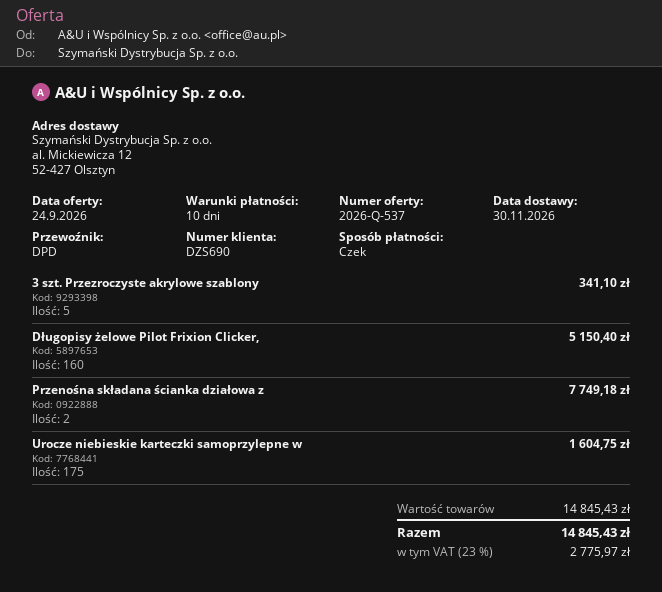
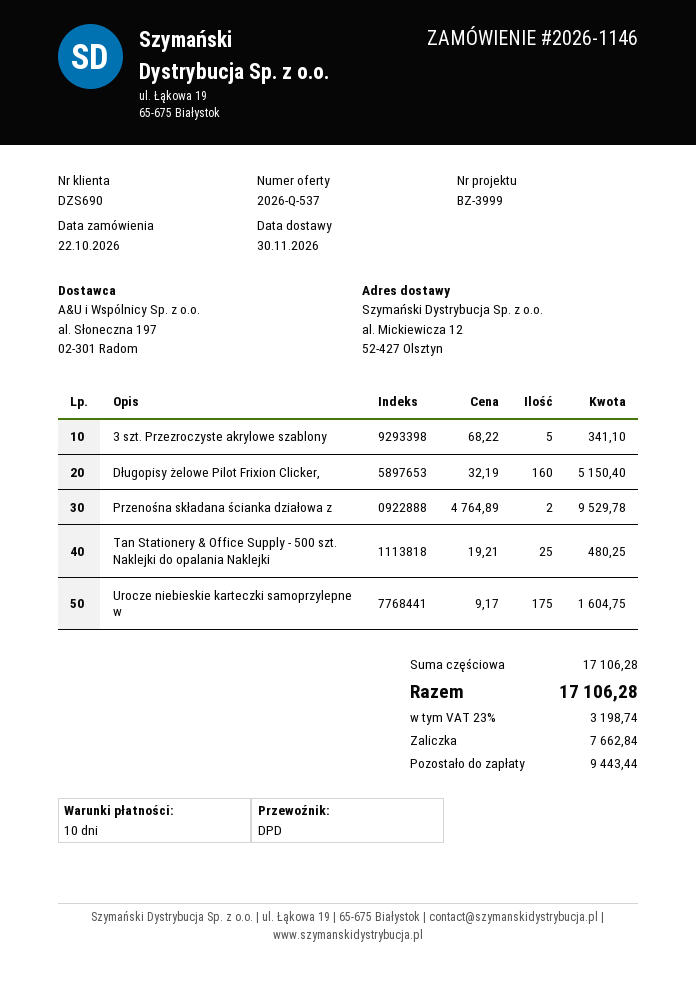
Przenośna składana ścianka działowa z: 2 for 7749.18 -> 2 for 9529.78
Tan Stationery & Office Supply - 500 szt. Naklejki do opalania Naklejki: none -> 25 for 480.25
subtotal: 14845.43 -> 17106.28
tax: 23% = 2775.97 -> 23% = 3198.74
total: 14845.43 -> 17106.28

